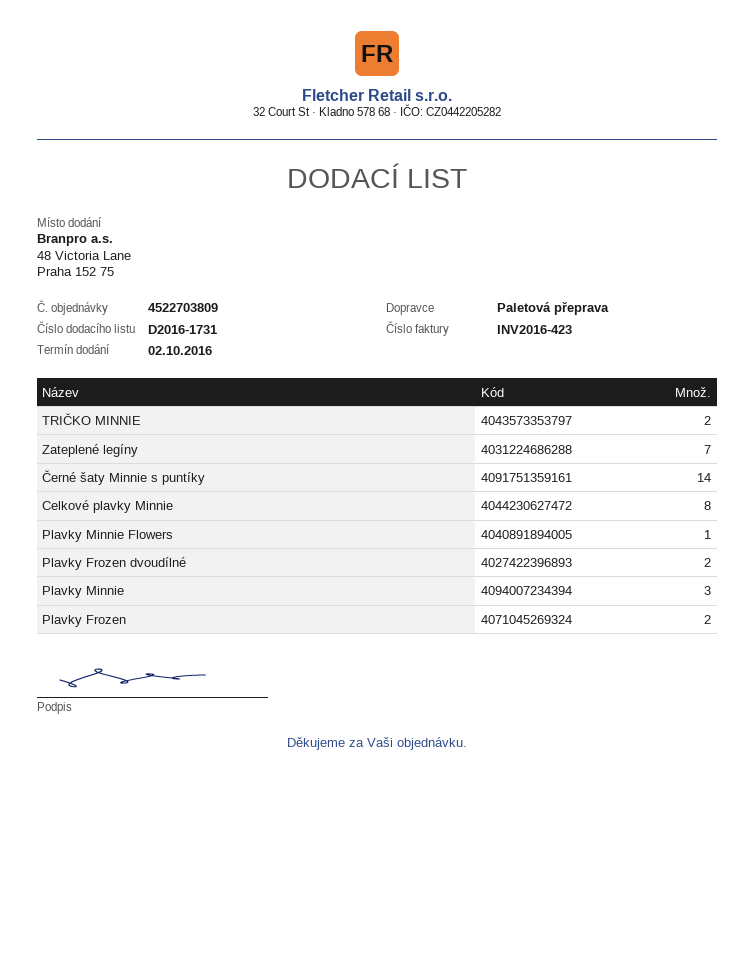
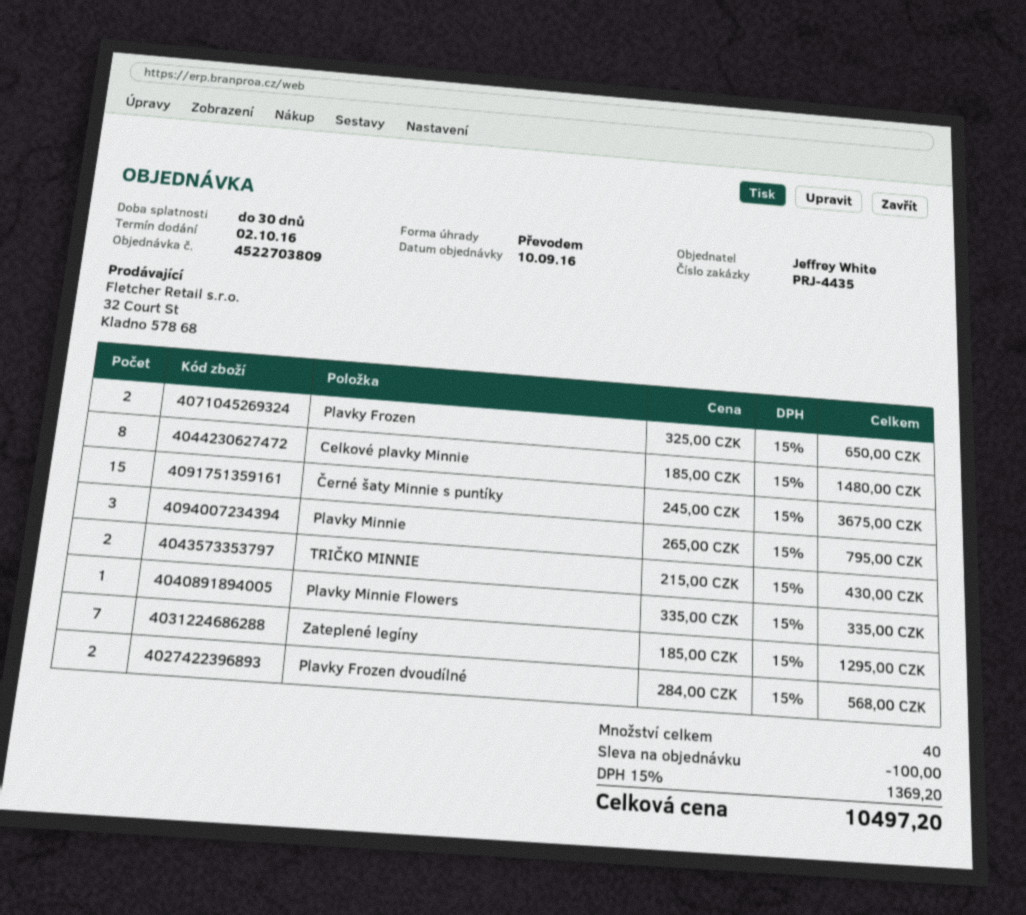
Černé šaty Minnie s puntíky: 14 -> 15

